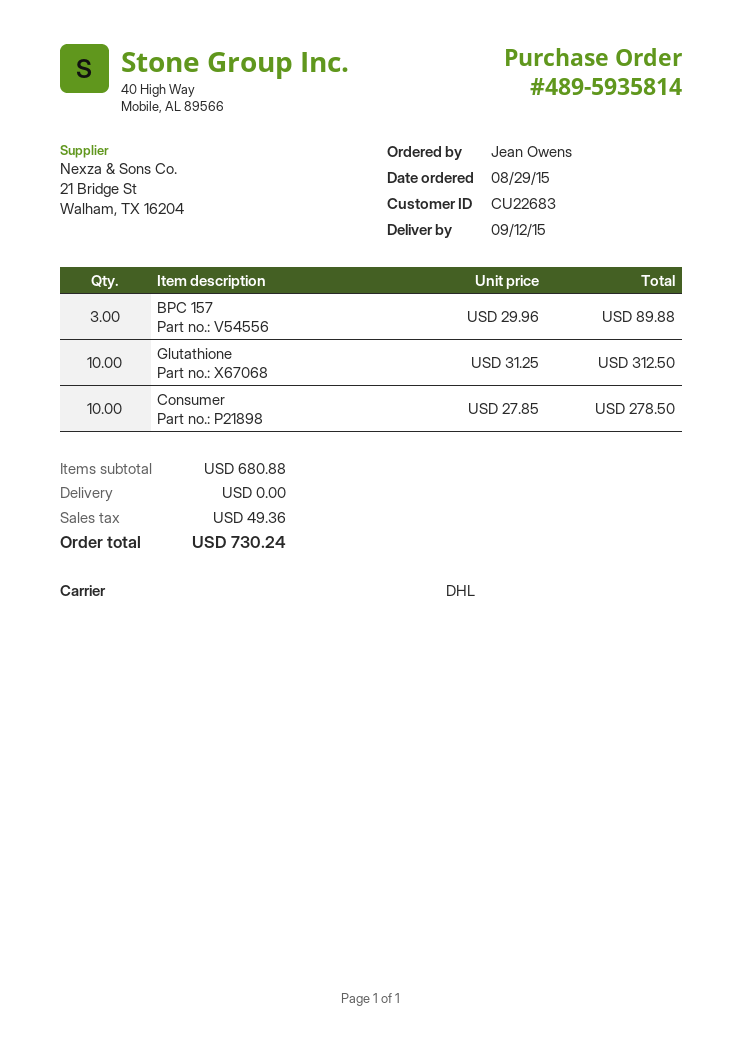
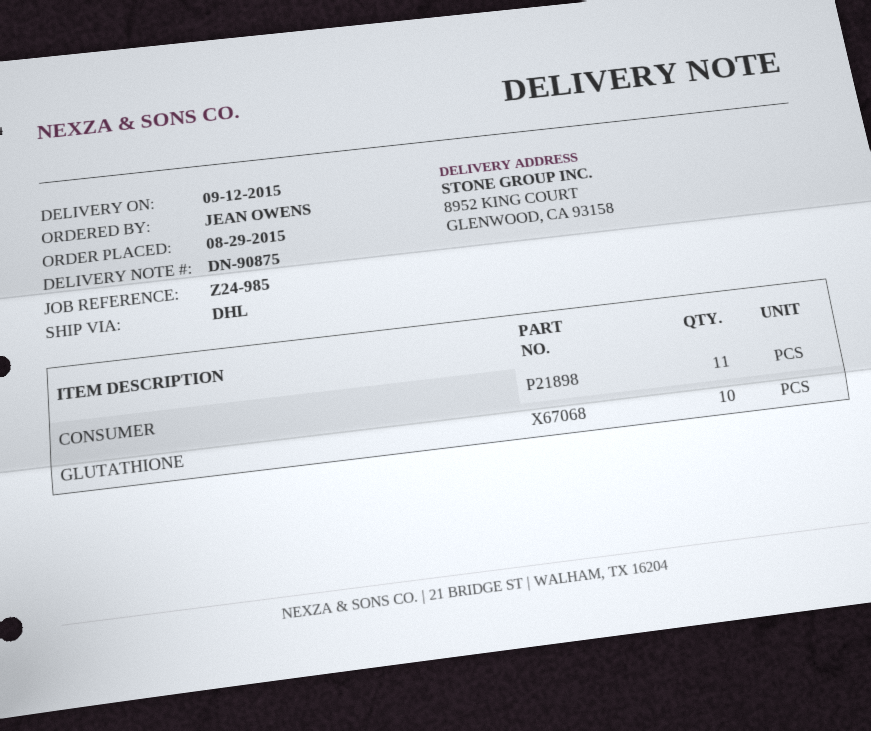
BPC 157: 3 -> none
Consumer: 10 -> 11

